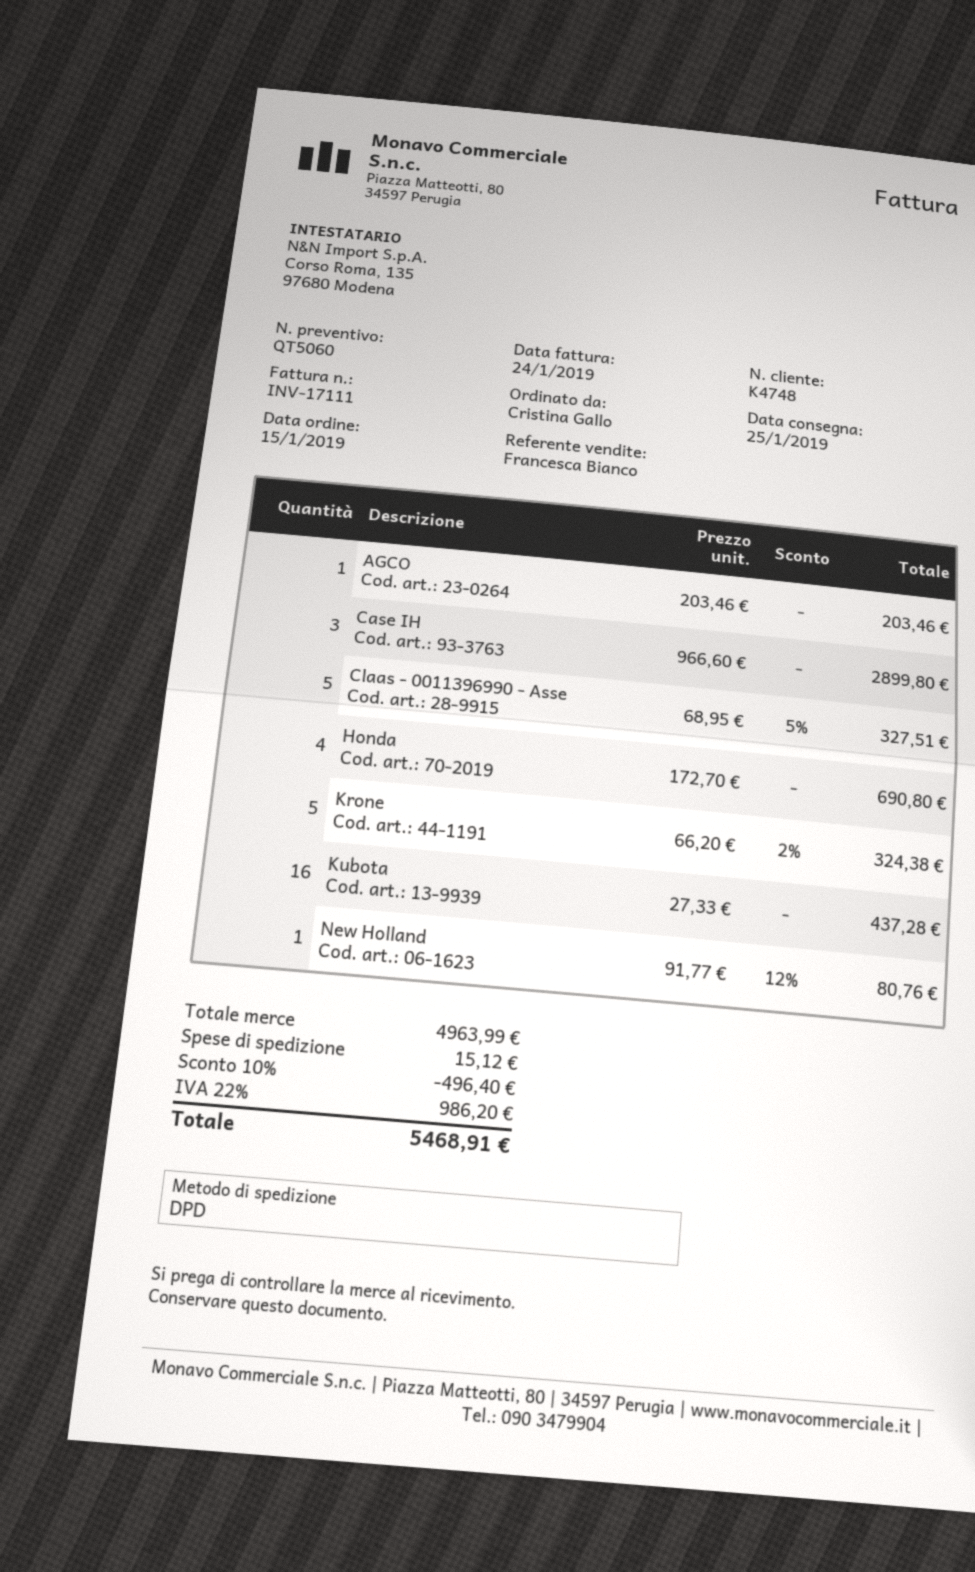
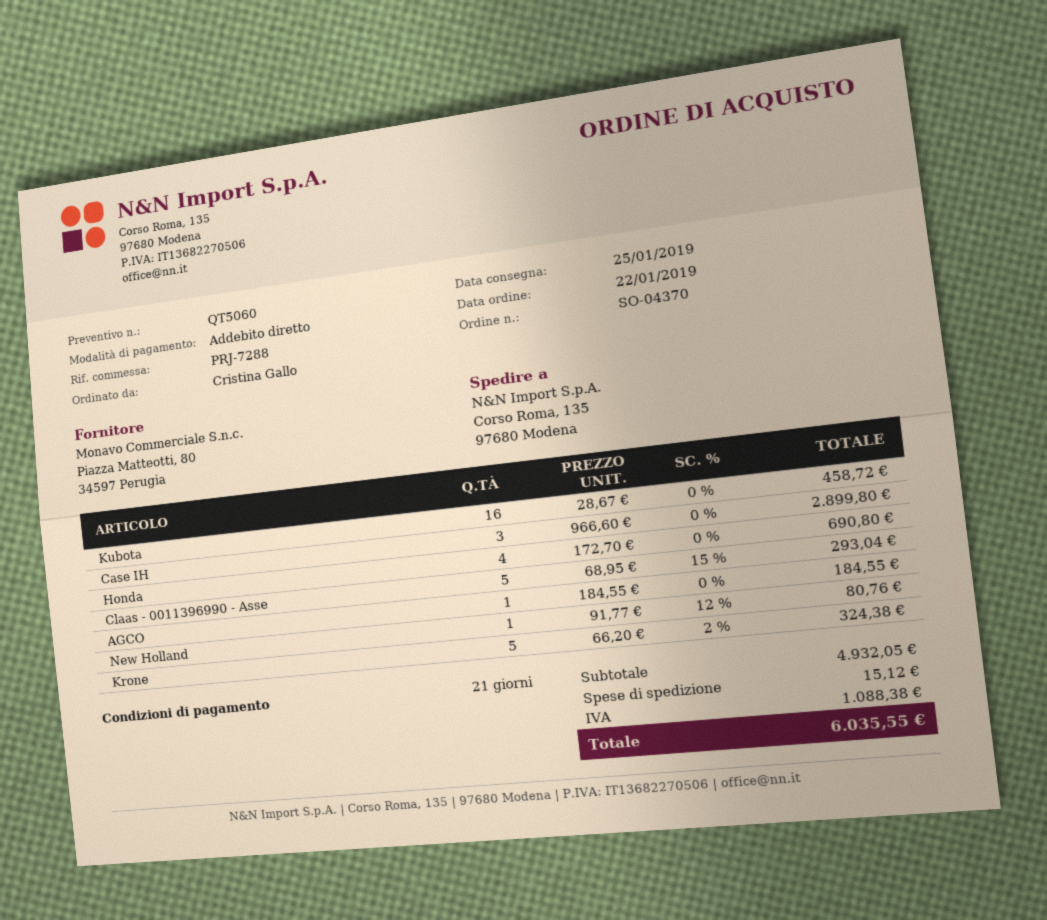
order date: 2019-01-15 -> 2019-01-22
AGCO: 1 x 203.46 = 203.46 -> 1 x 184.55 = 184.55
Claas - 0011396990 - Asse: 5 x 68.95 - 5% = 327.51 -> 5 x 68.95 - 15% = 293.04
Kubota: 16 x 27.33 = 437.28 -> 16 x 28.67 = 458.72
subtotal: 4963.99 -> 4932.05
discount: 10% = 496.40 -> none
tax: 986.20 -> 1088.38
total: 5468.91 -> 6035.55

